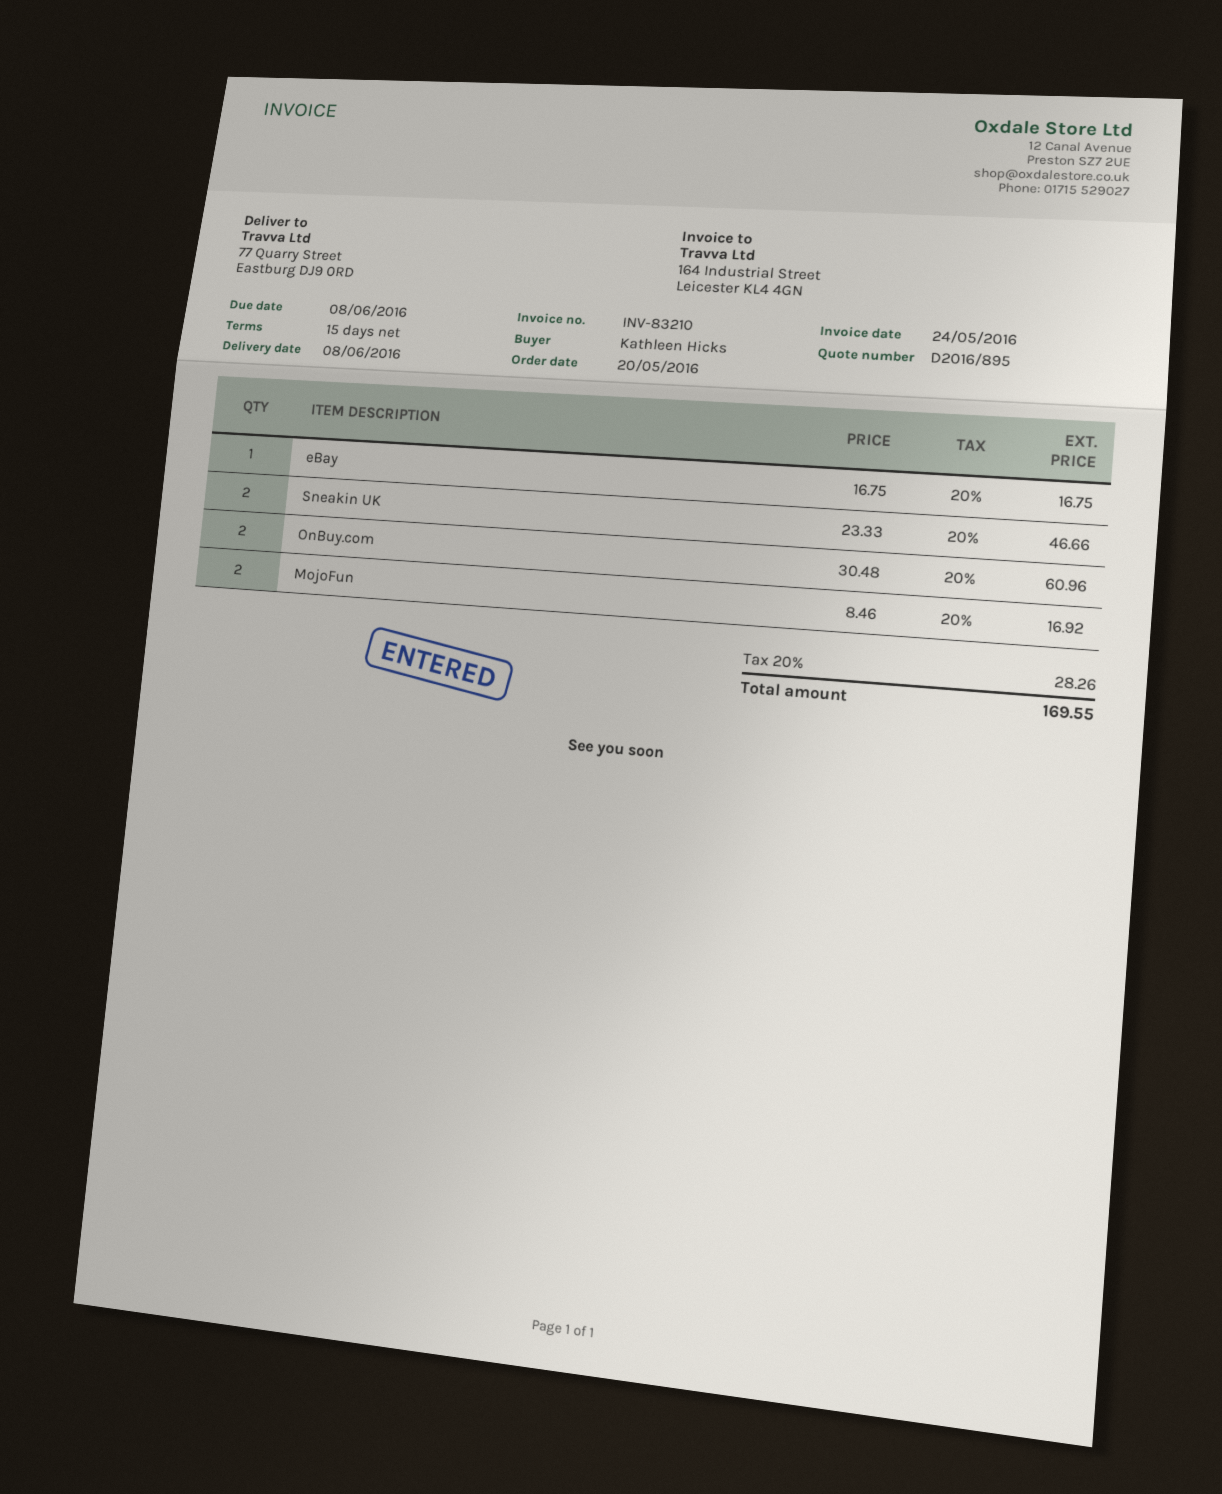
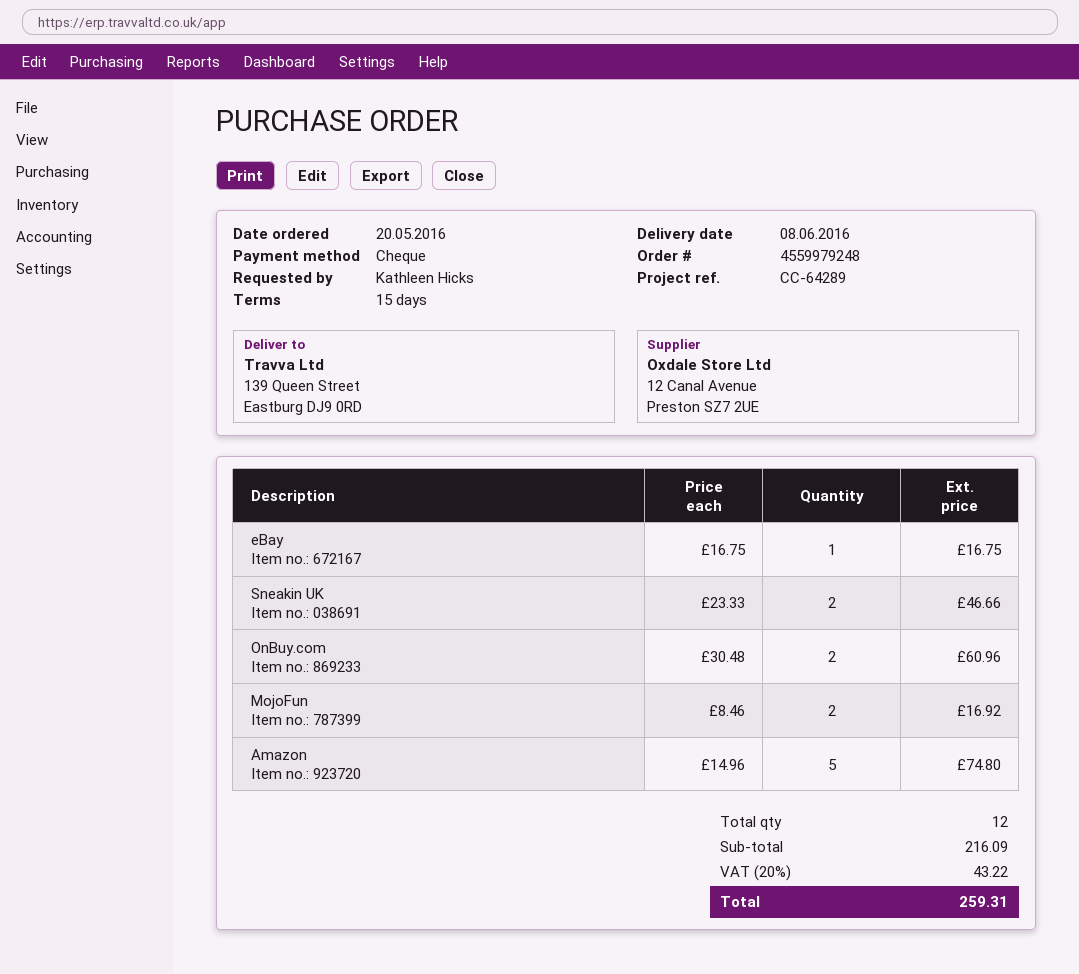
ship to: 77 Quarry Street, Eastburg DJ9 0RD -> 139 Queen Street, Eastburg DJ9 0RD
Amazon: none -> 5 x 14.96 = 74.80
tax: 20% = 28.26 -> 20% = 43.22
total: 169.55 -> 259.31

